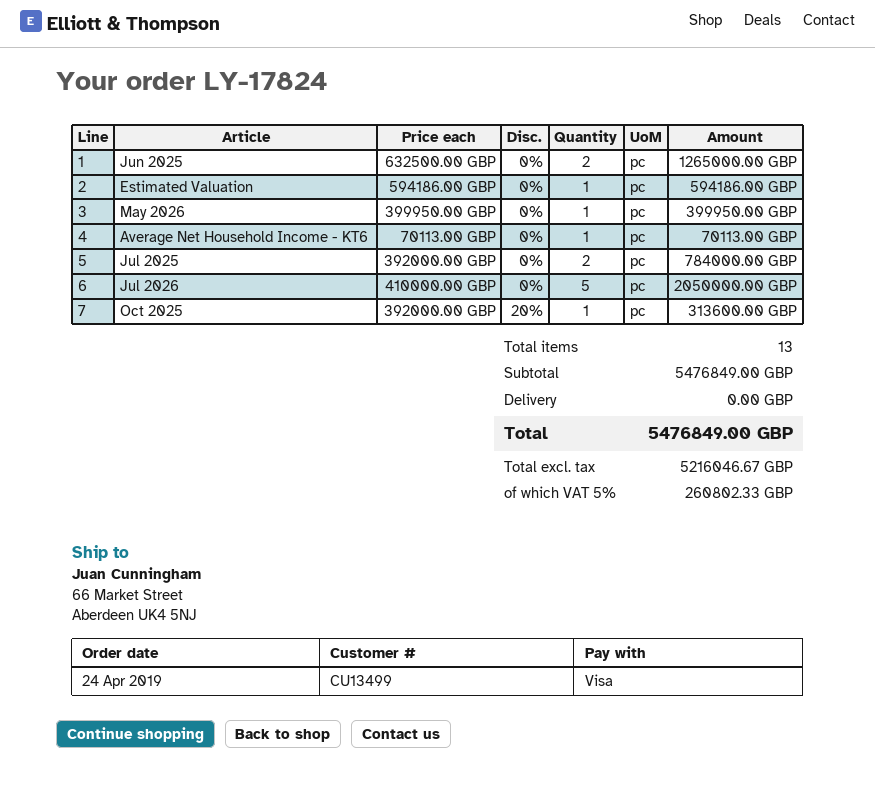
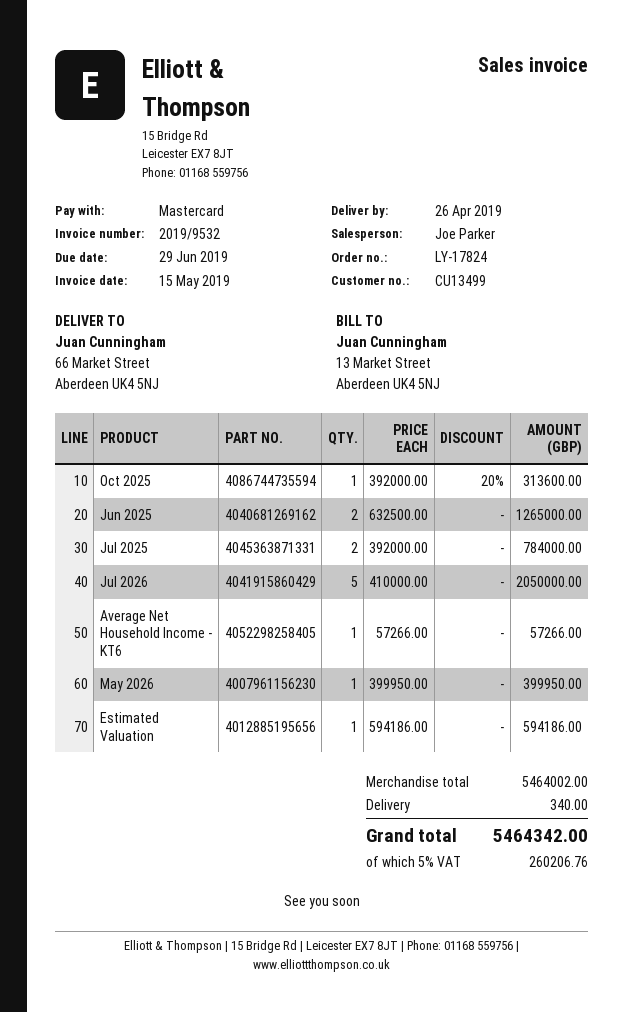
payment method: Visa -> Mastercard
Average Net Household Income - KT6: 1 x 70113.00 = 70113.00 -> 1 x 57266.00 = 57266.00
subtotal: 5476849.00 -> 5464002.00
shipping: 0.00 -> 340.00
tax: 5% = 260802.33 -> 5% = 260206.76
total: 5476849.00 -> 5464342.00

